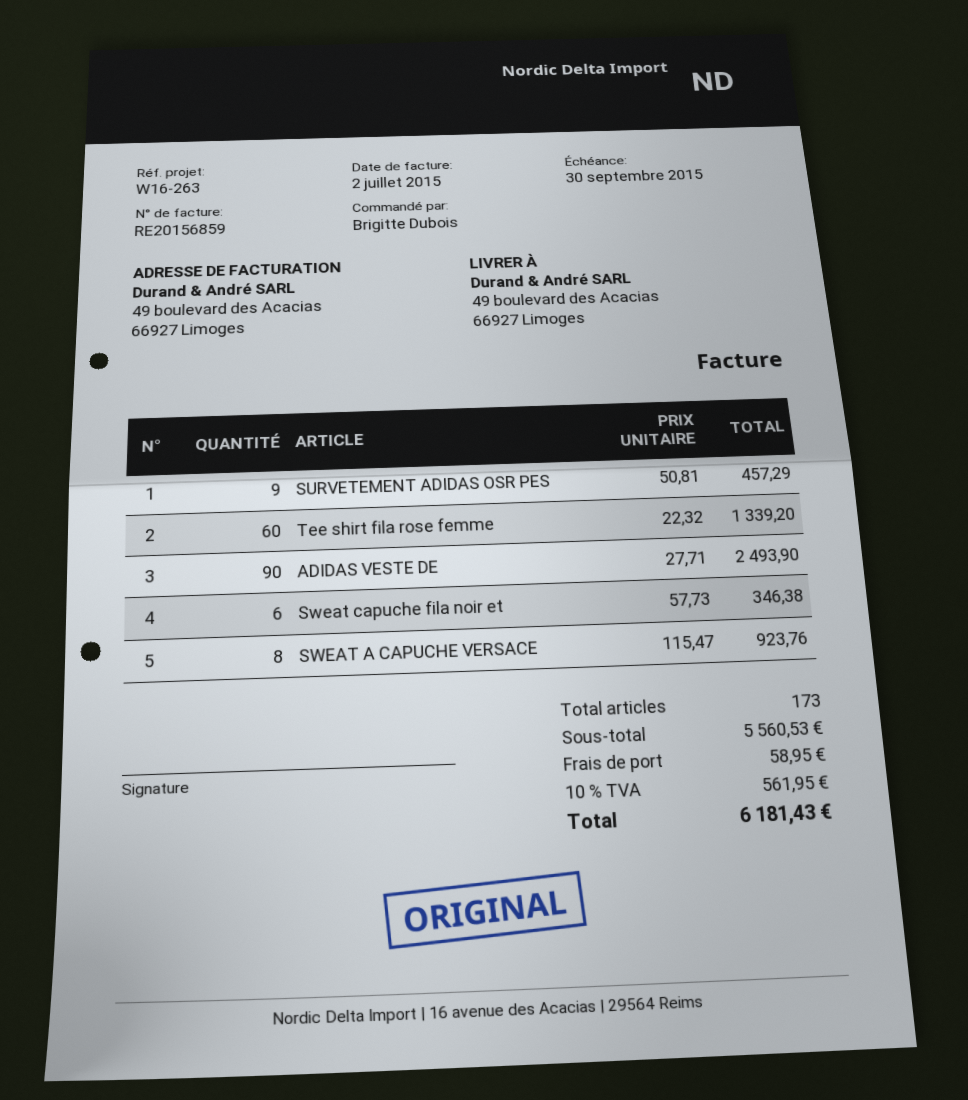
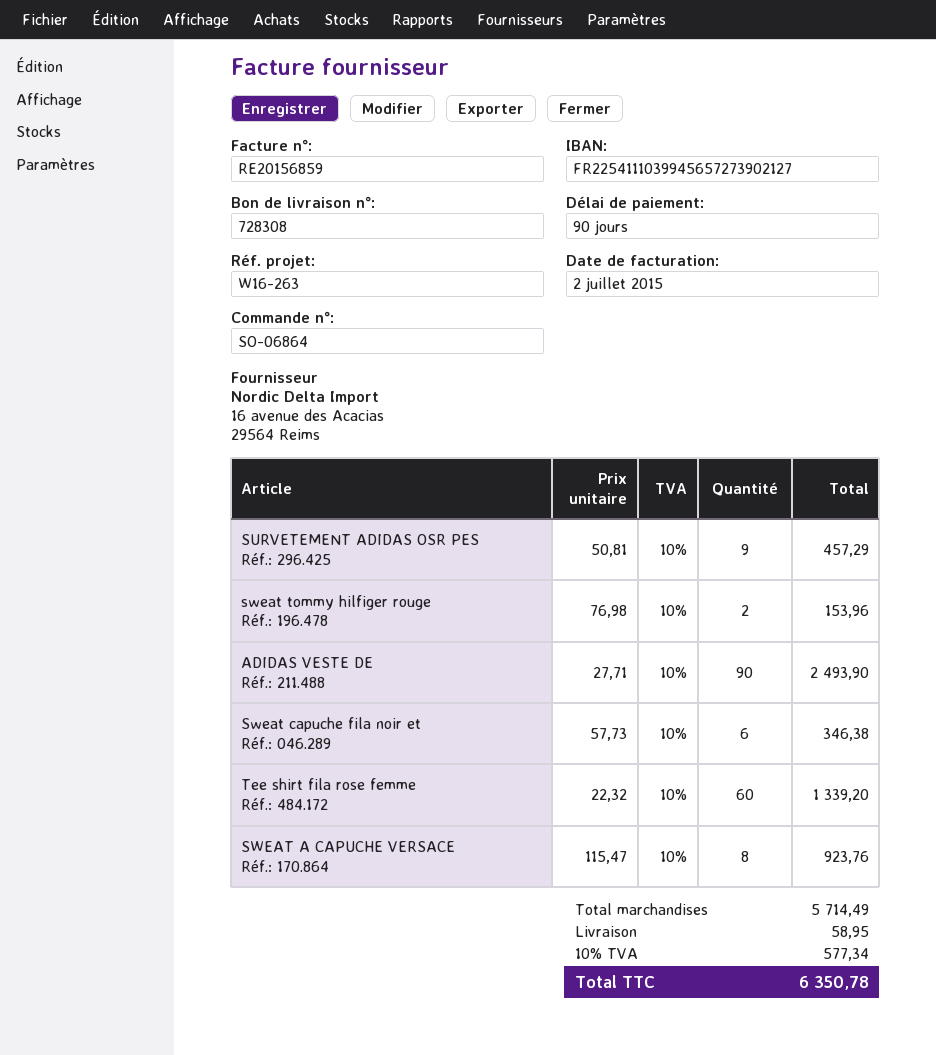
sweat tommy hilfiger rouge: none -> 2 x 76.98 = 153.96
subtotal: 5560.53 -> 5714.49
tax: 10% = 561.95 -> 10% = 577.34
total: 6181.43 -> 6350.78

